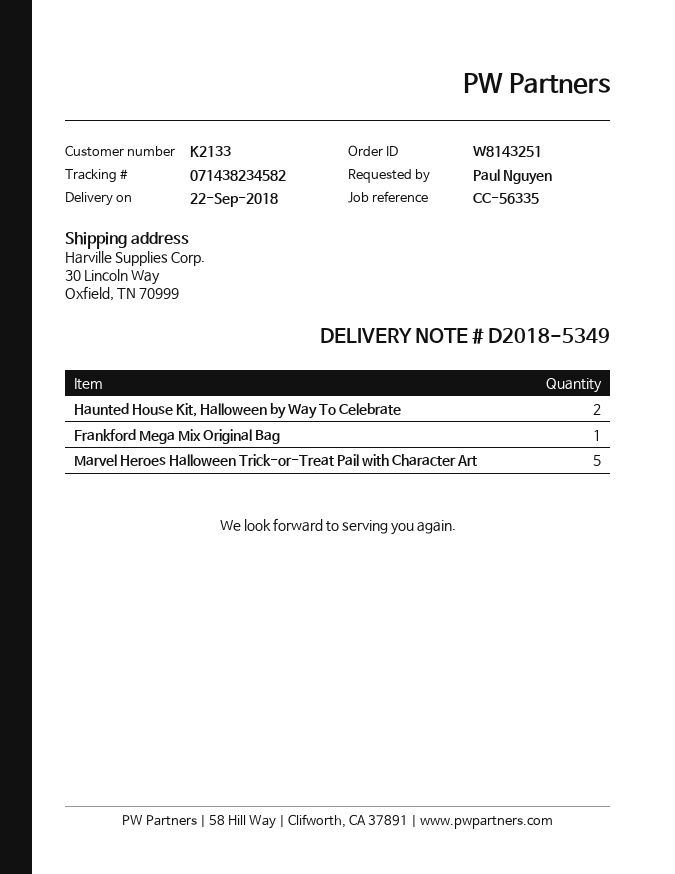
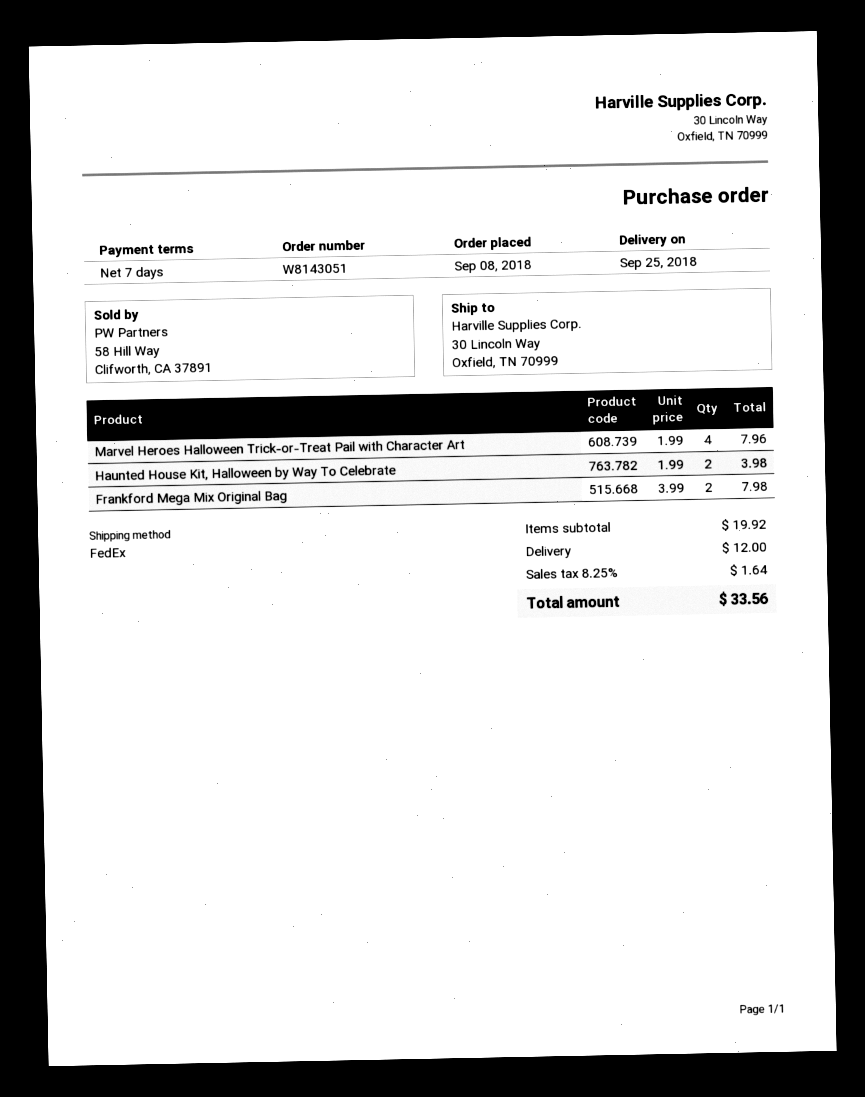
order number: W8143251 -> W8143051
delivery date: 2018-09-22 -> 2018-09-25
Frankford Mega Mix Original Bag: 1 -> 2
Marvel Heroes Halloween Trick-or-Treat Pail with Character Art: 5 -> 4

